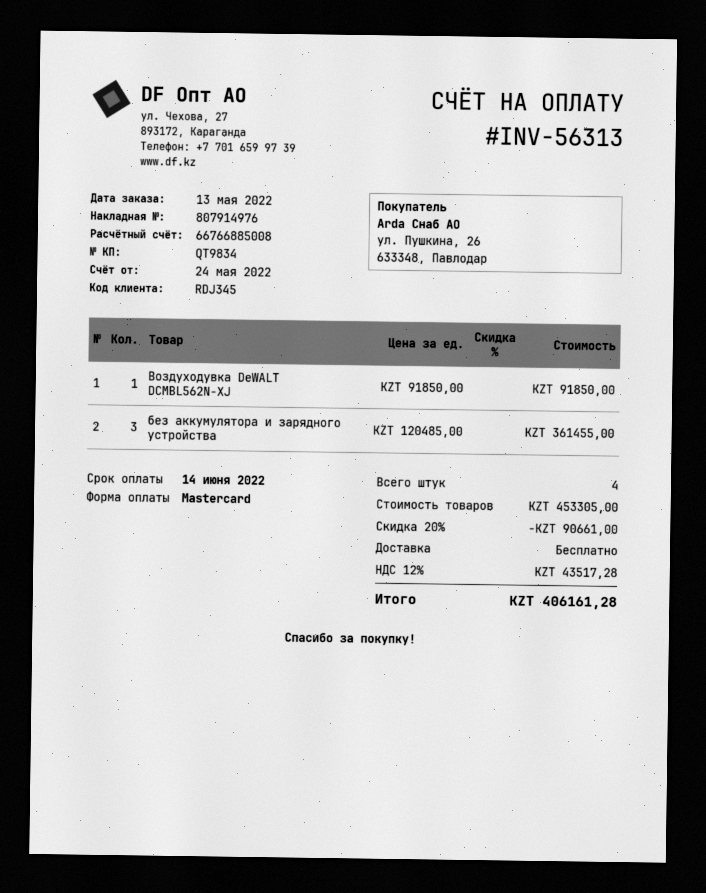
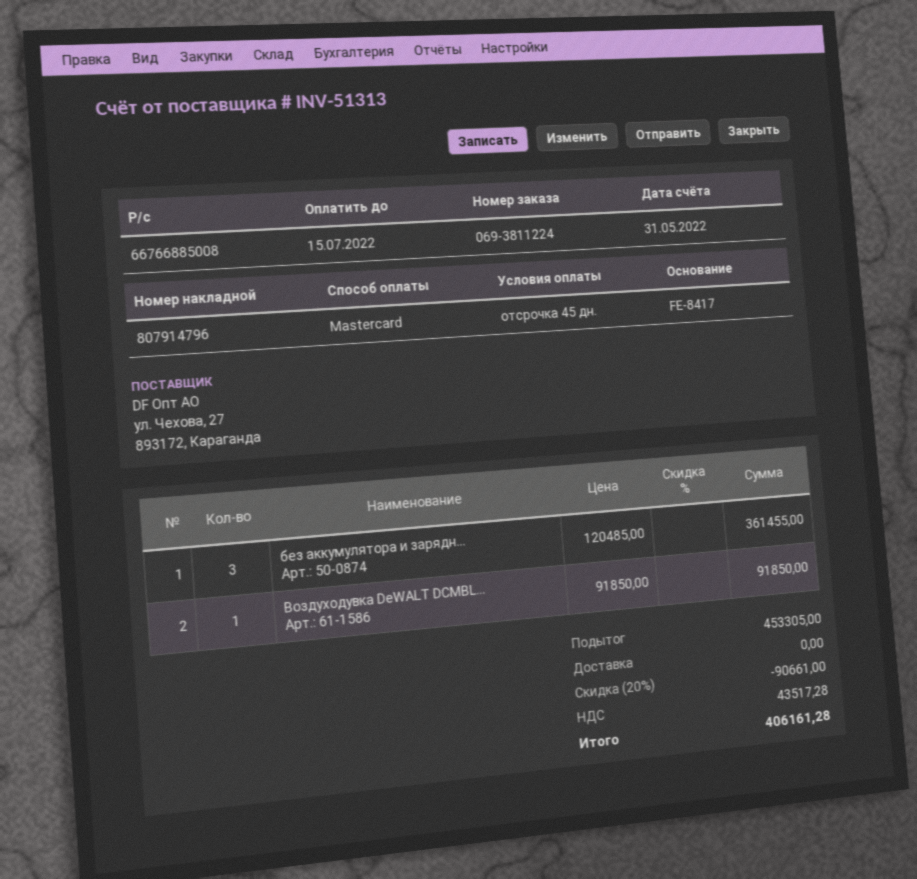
delivery note number: 807914976 -> 807914796
invoice number: INV-56313 -> INV-51313
invoice date: 2022-05-24 -> 2022-05-31
due date: 2022-06-14 -> 2022-07-15

